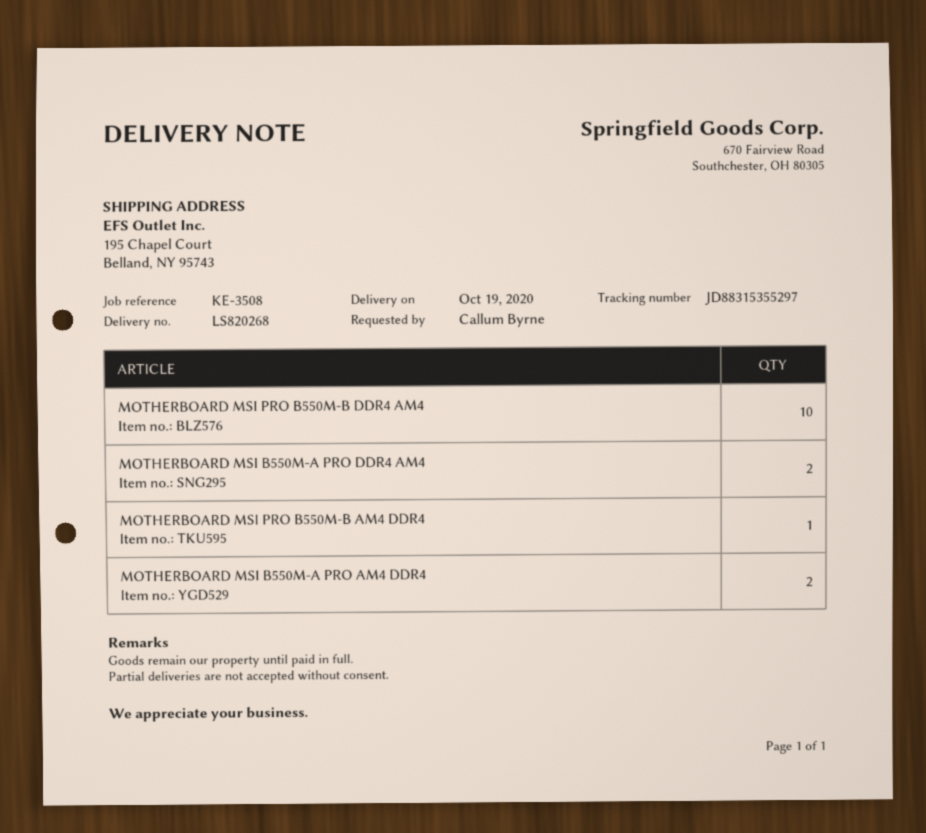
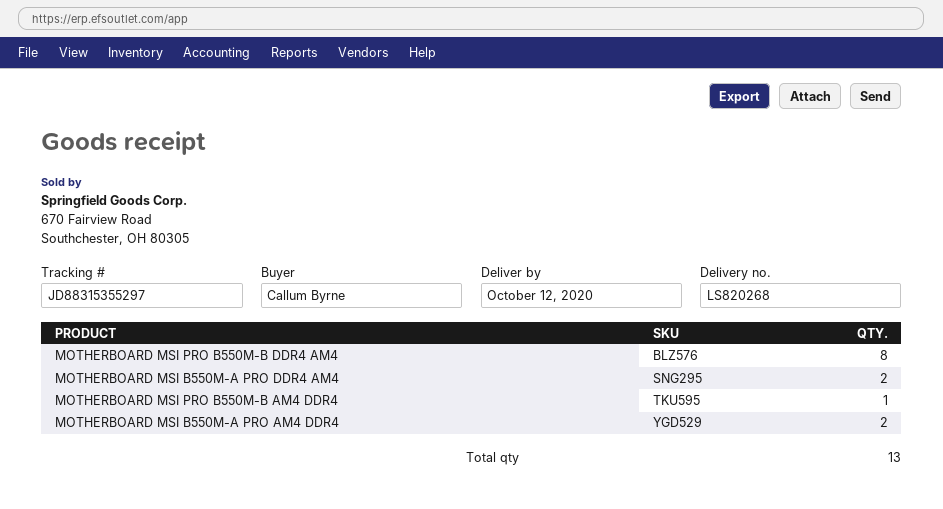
delivery date: 2020-10-19 -> 2020-10-12
MOTHERBOARD MSI PRO B550M-B DDR4 AM4: 10 -> 8

